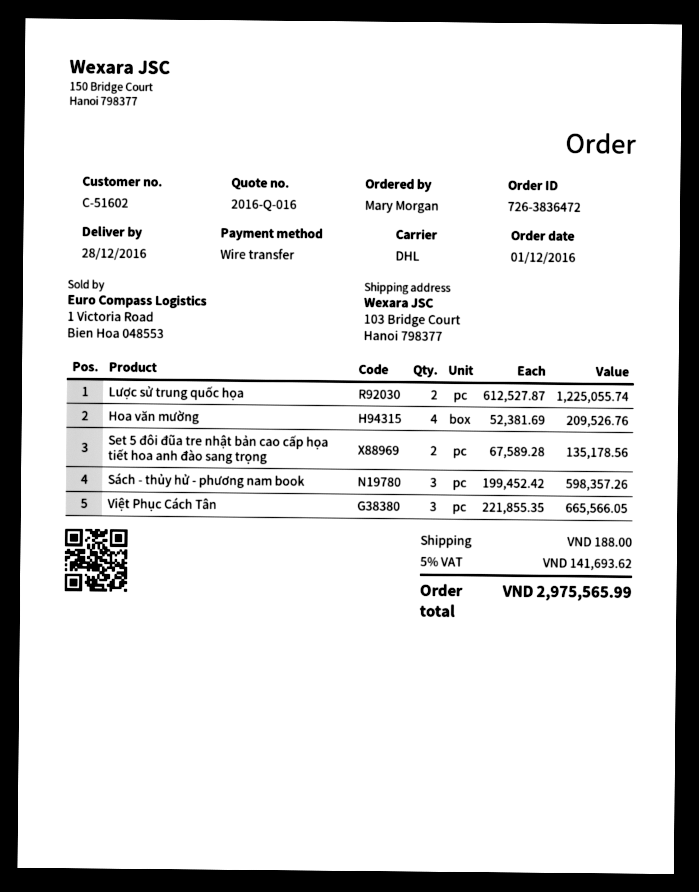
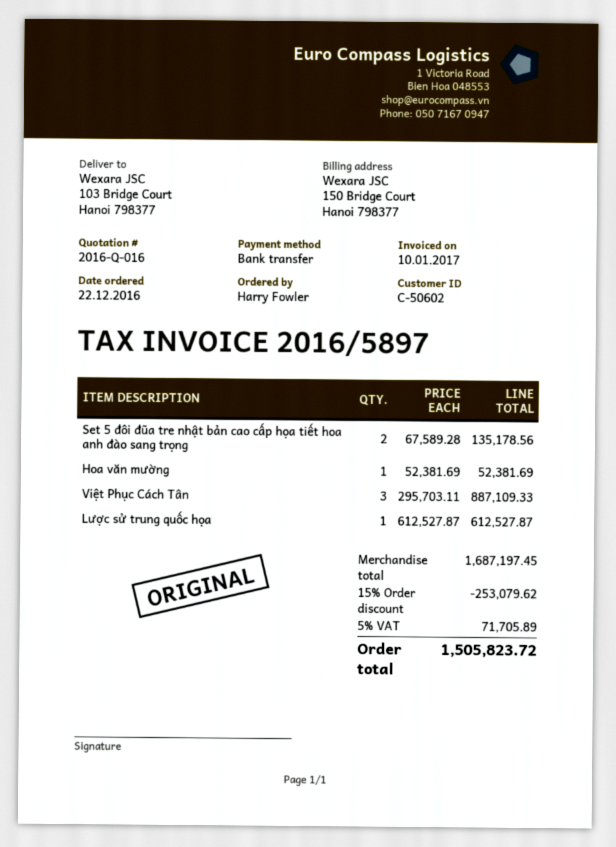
order date: 2016-12-01 -> 2016-12-22
customer number: C-51602 -> C-50602
ordered by: Mary Morgan -> Harry Fowler
Lược sử trung quốc họa: 2 x 612527.87 = 1225055.74 -> 1 x 612527.87 = 612527.87
Hoa văn mường: 4 x 52381.69 = 209526.76 -> 1 x 52381.69 = 52381.69
Sách - thủy hử - phương nam book: 3 x 199452.42 = 598357.26 -> none
Việt Phục Cách Tân: 3 x 221855.35 = 665566.05 -> 3 x 295703.11 = 887109.33
discount: none -> 15% = 253079.62
shipping: 188.00 -> none
tax: 5% = 141693.62 -> 5% = 71705.89
total: 2975565.99 -> 1505823.72

